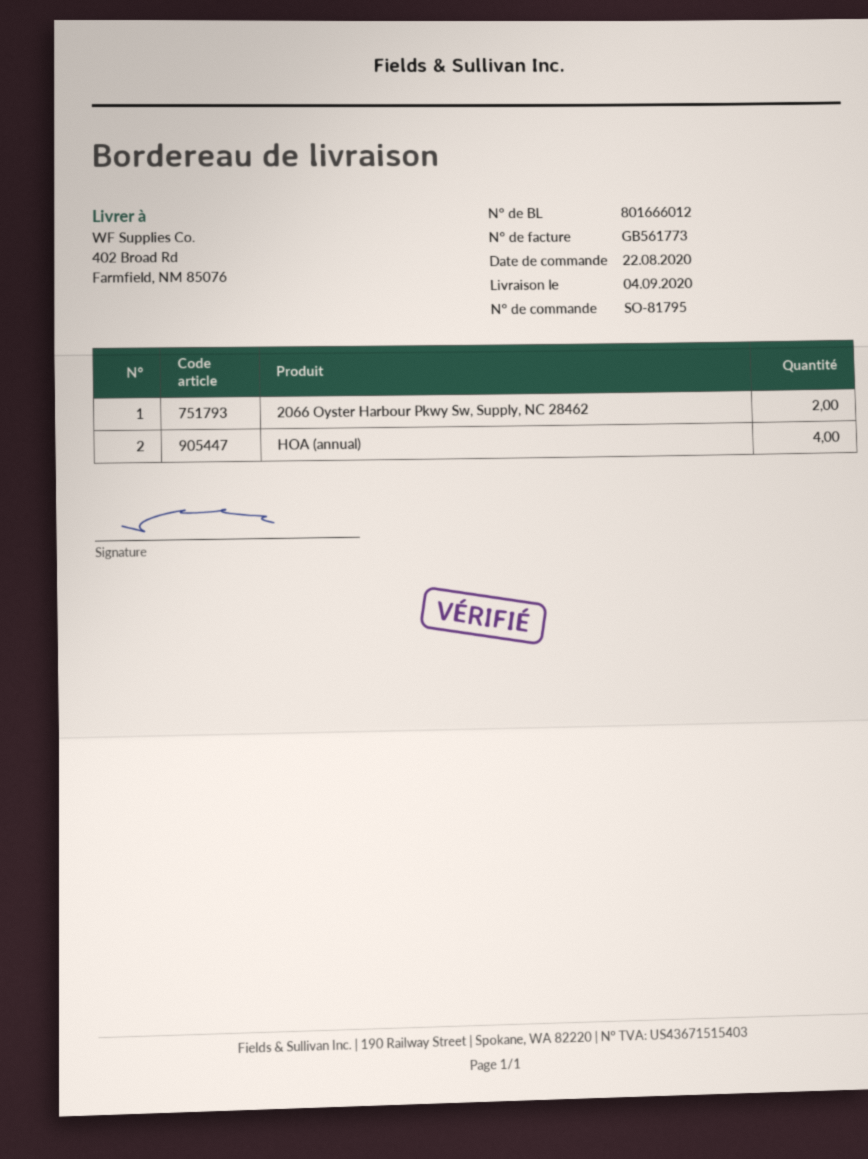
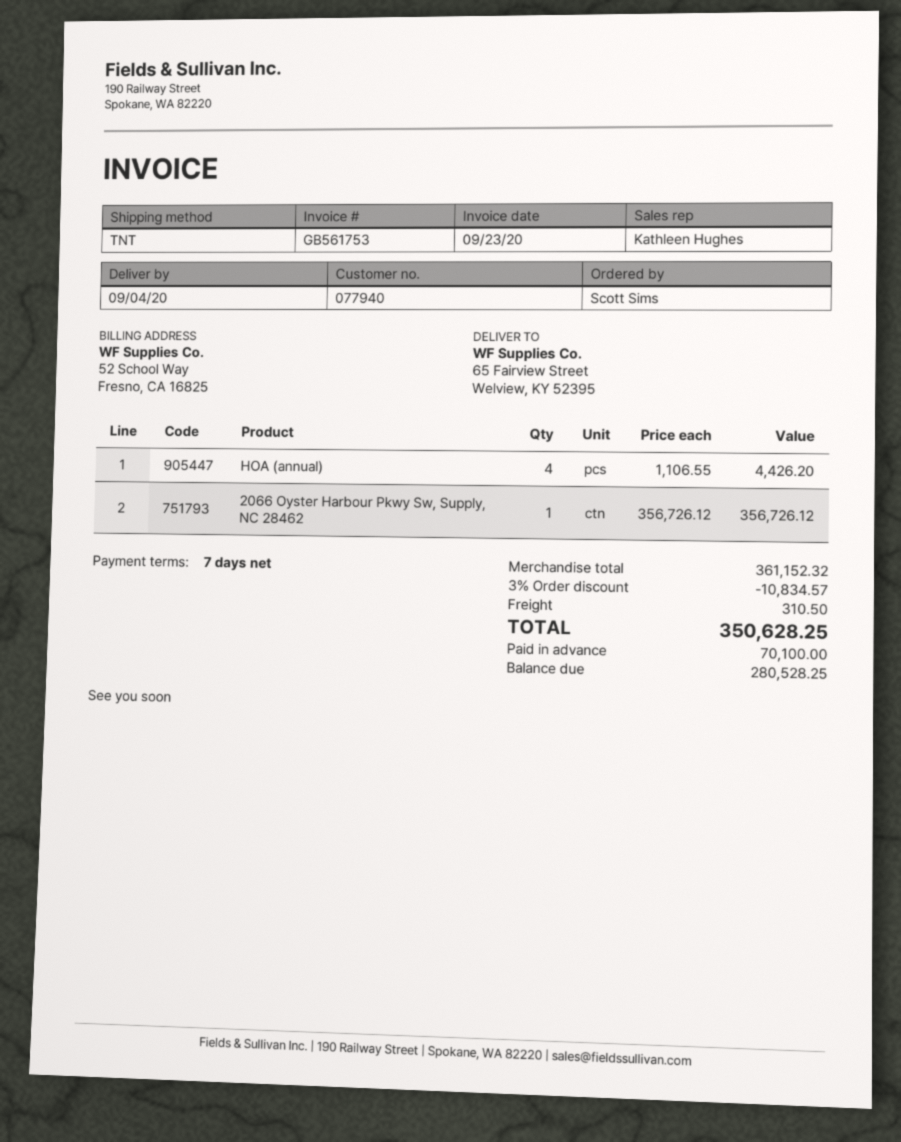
invoice number: GB561773 -> GB561753
ship to: 402 Broad Rd, Farmfield, NM 85076 -> 65 Fairview Street, Welview, KY 52395
2066 Oyster Harbour Pkwy Sw, Supply, NC 28462: 2 -> 1

